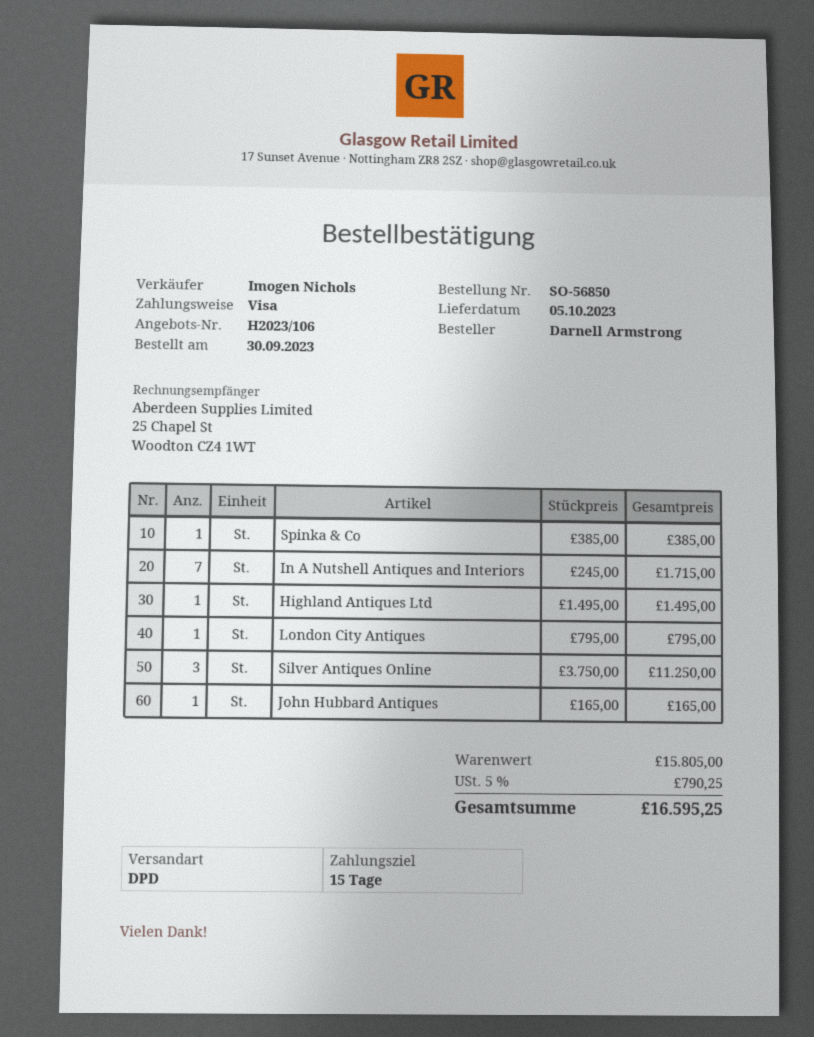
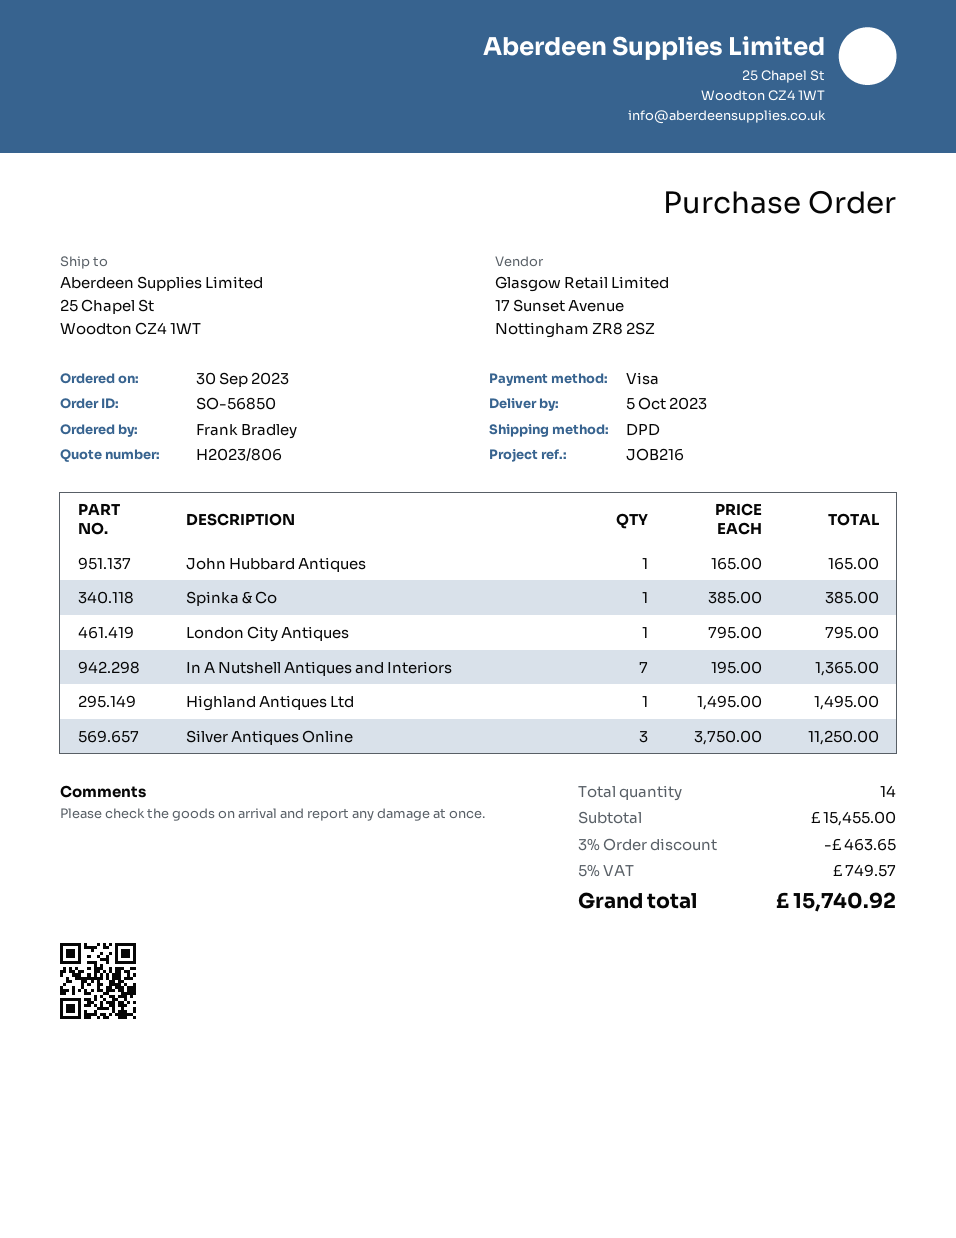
quote number: H2023/106 -> H2023/806
ordered by: Darnell Armstrong -> Frank Bradley
In A Nutshell Antiques and Interiors: 7 x 245.00 = 1715.00 -> 7 x 195.00 = 1365.00
subtotal: 15805.00 -> 15455.00
discount: none -> 3% = 463.65
tax: 5% = 790.25 -> 5% = 749.57
total: 16595.25 -> 15740.92

